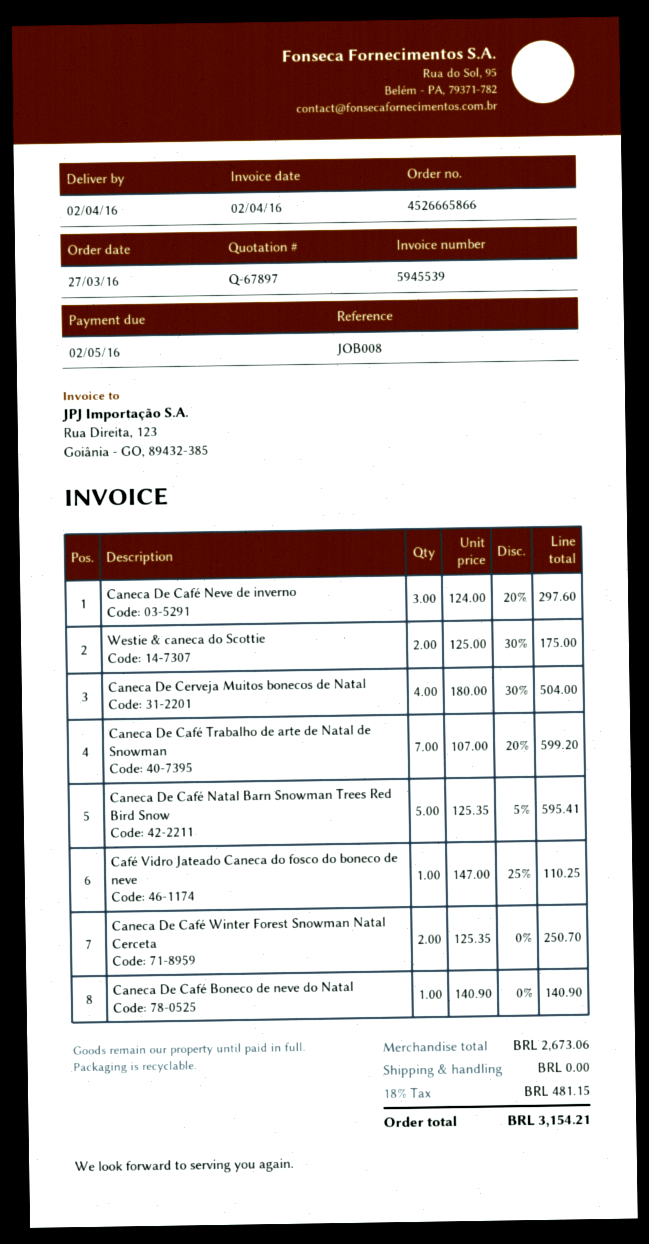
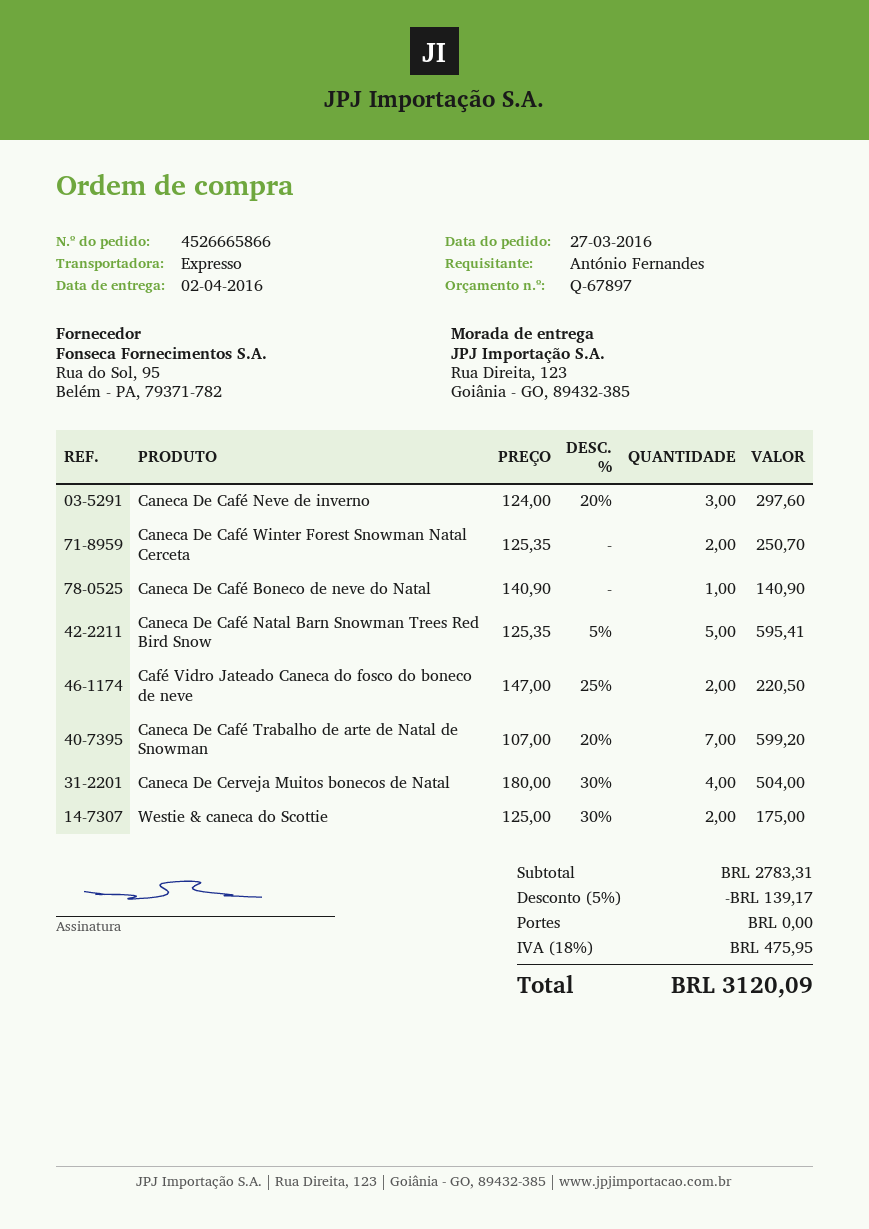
Café Vidro Jateado Caneca do fosco do boneco de neve: 1 x 147.00 - 25% = 110.25 -> 2 x 147.00 - 25% = 220.50
subtotal: 2673.06 -> 2783.31
discount: none -> 5% = 139.17
tax: 18% = 481.15 -> 18% = 475.95
total: 3154.21 -> 3120.09

